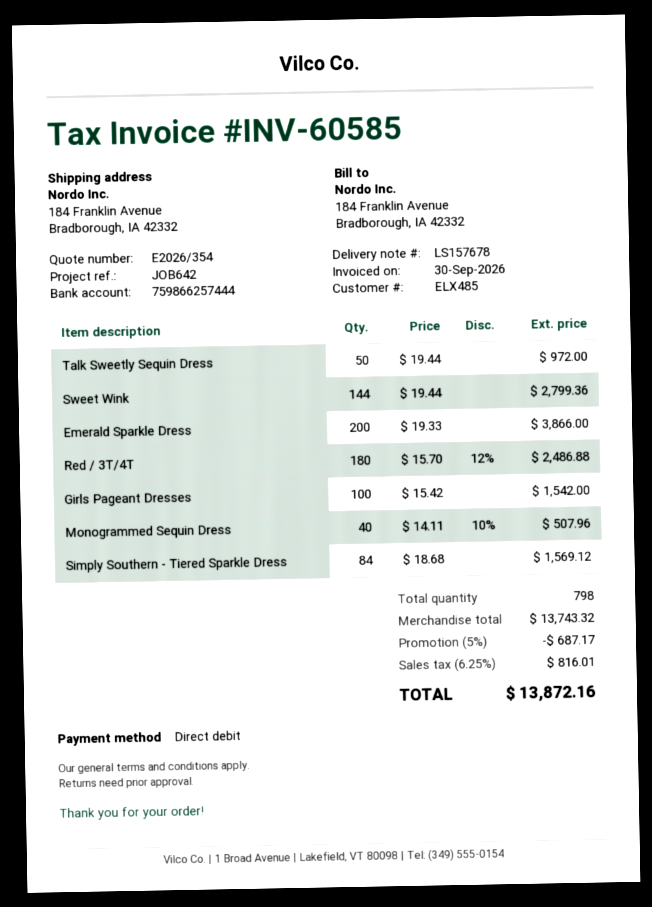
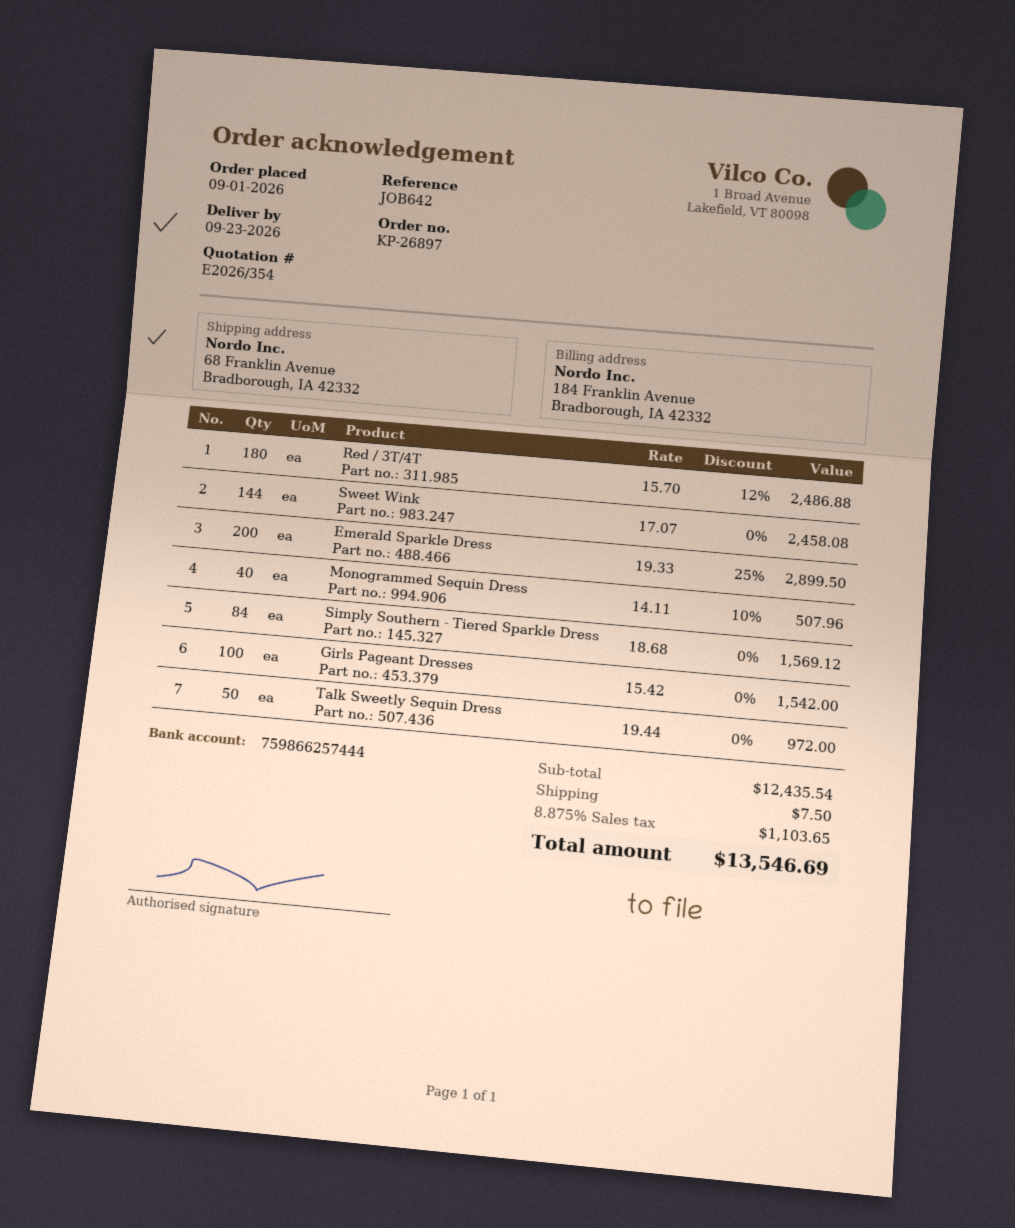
ship to: 184 Franklin Avenue, Bradborough, IA 42332 -> 68 Franklin Avenue, Bradborough, IA 42332
Sweet Wink: 144 x 19.44 = 2799.36 -> 144 x 17.07 = 2458.08
Emerald Sparkle Dress: 200 x 19.33 = 3866.00 -> 200 x 19.33 - 25% = 2899.50
subtotal: 13743.32 -> 12435.54
discount: 5% = 687.17 -> none
shipping: none -> 7.50
tax: 6.25% = 816.01 -> 8.875% = 1103.65
total: 13872.16 -> 13546.69

